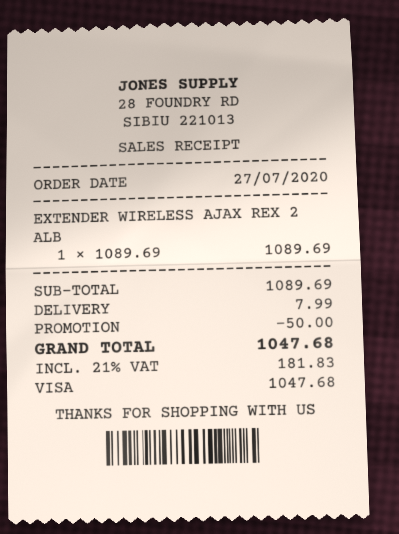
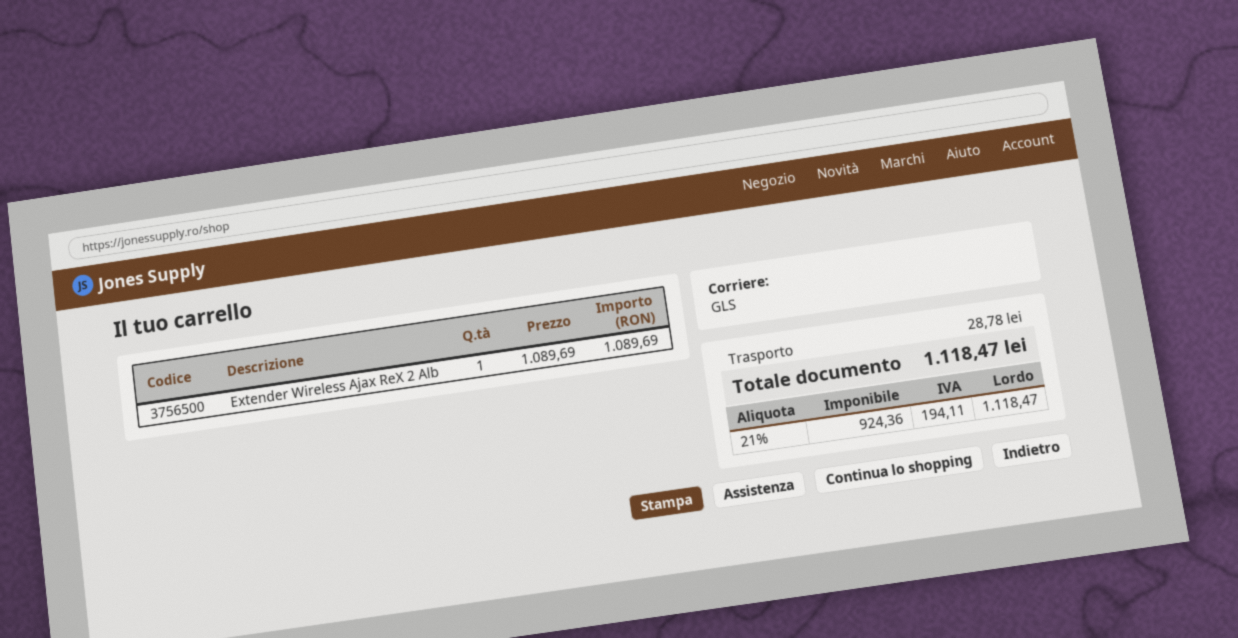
discount: 50.00 -> none
shipping: 7.99 -> 28.78
tax: 21% = 181.83 -> 21% = 194.11
total: 1047.68 -> 1118.47

